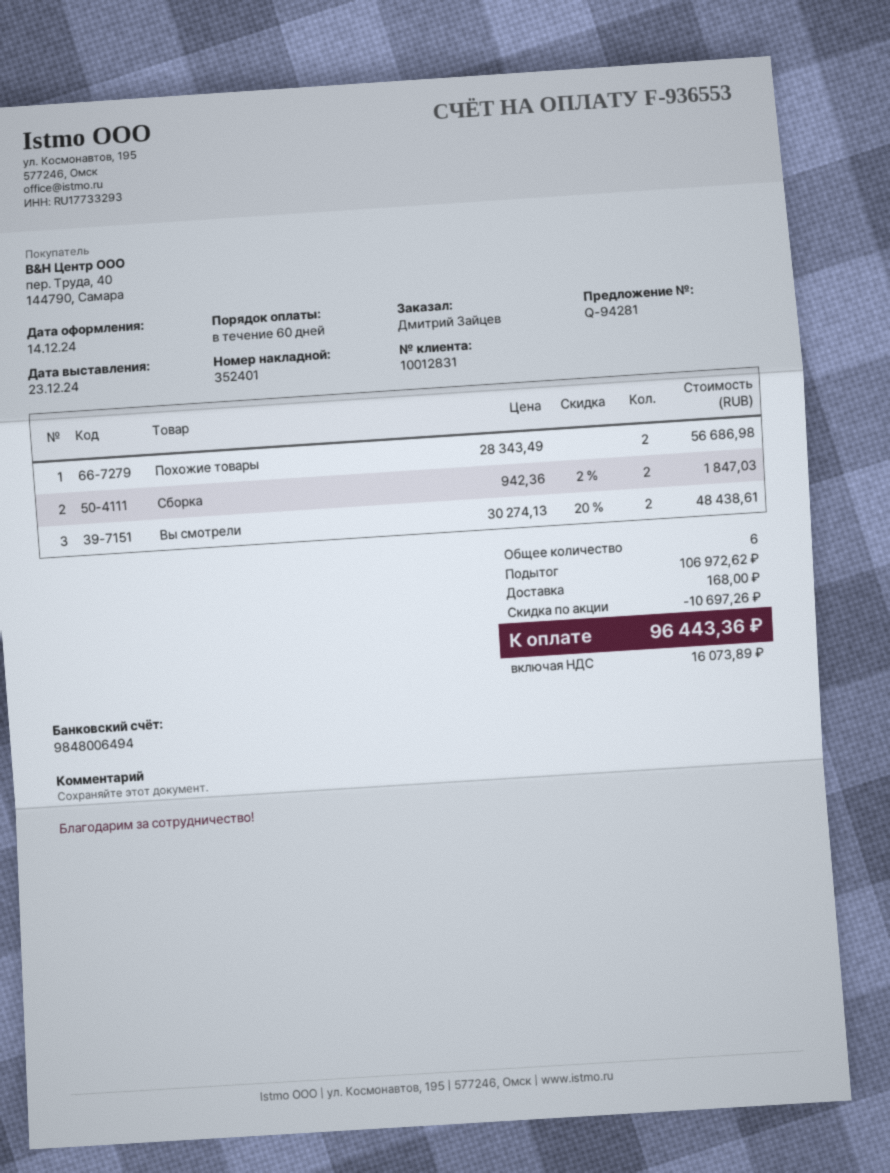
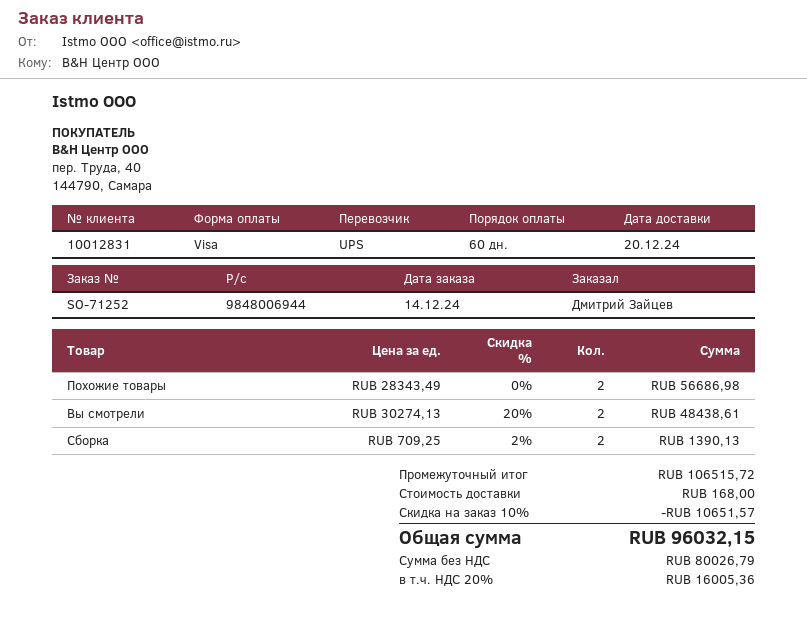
bank account: 9848006494 -> 9848006944
Сборка: 2 x 942.36 - 2% = 1847.03 -> 2 x 709.25 - 2% = 1390.13
subtotal: 106972.62 -> 106515.72
discount: 10697.26 -> 10651.57
tax: 16073.89 -> 16005.36
total: 96443.36 -> 96032.15

